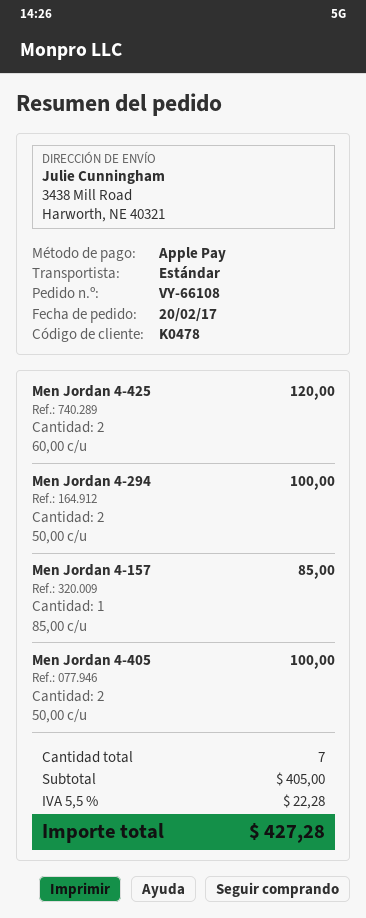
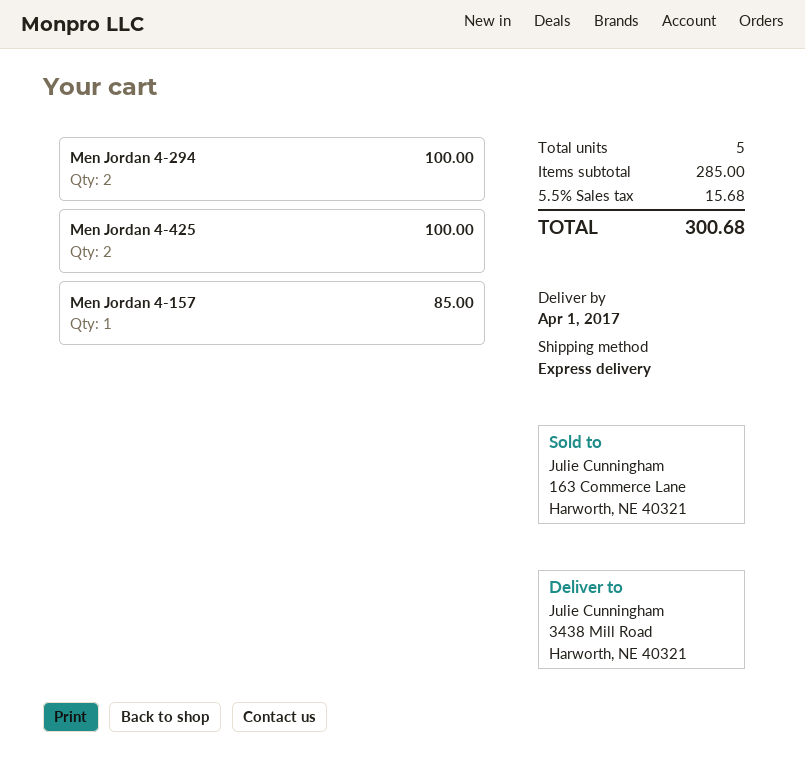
shipping method: standard -> express
Men Jordan 4-425: 2 for 120.00 -> 2 for 100.00
Men Jordan 4-405: 2 for 100.00 -> none
total quantity: 7 -> 5
subtotal: 405.00 -> 285.00
tax: 5.5% = 22.28 -> 5.5% = 15.68
total: 427.28 -> 300.68

